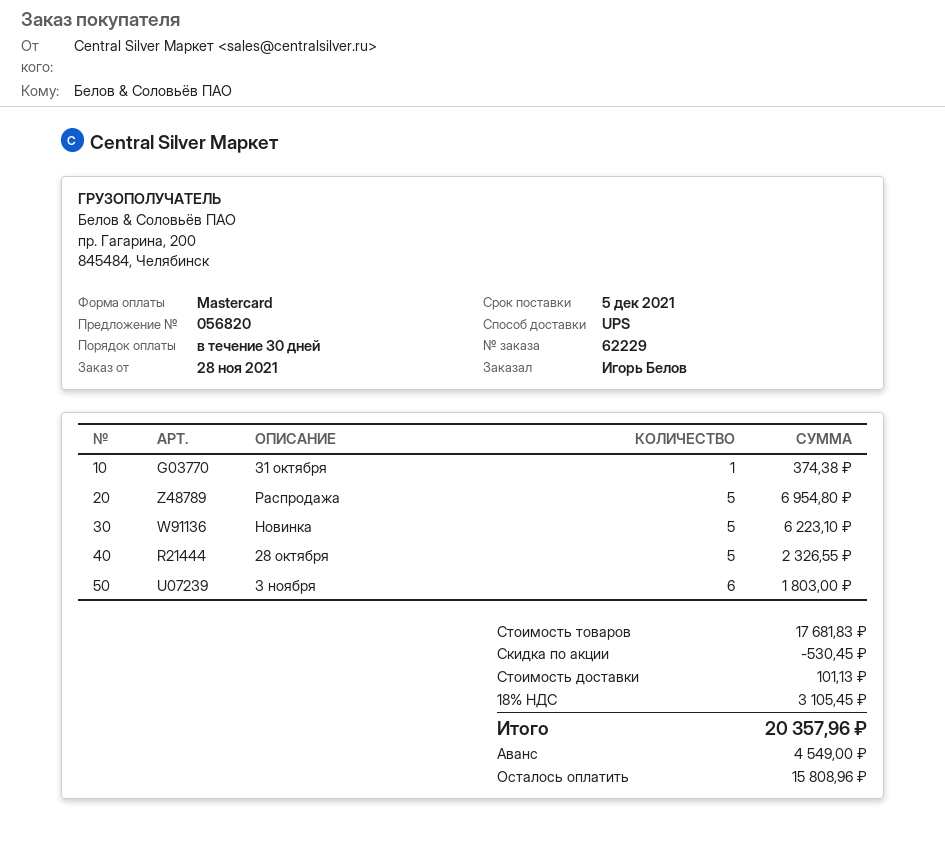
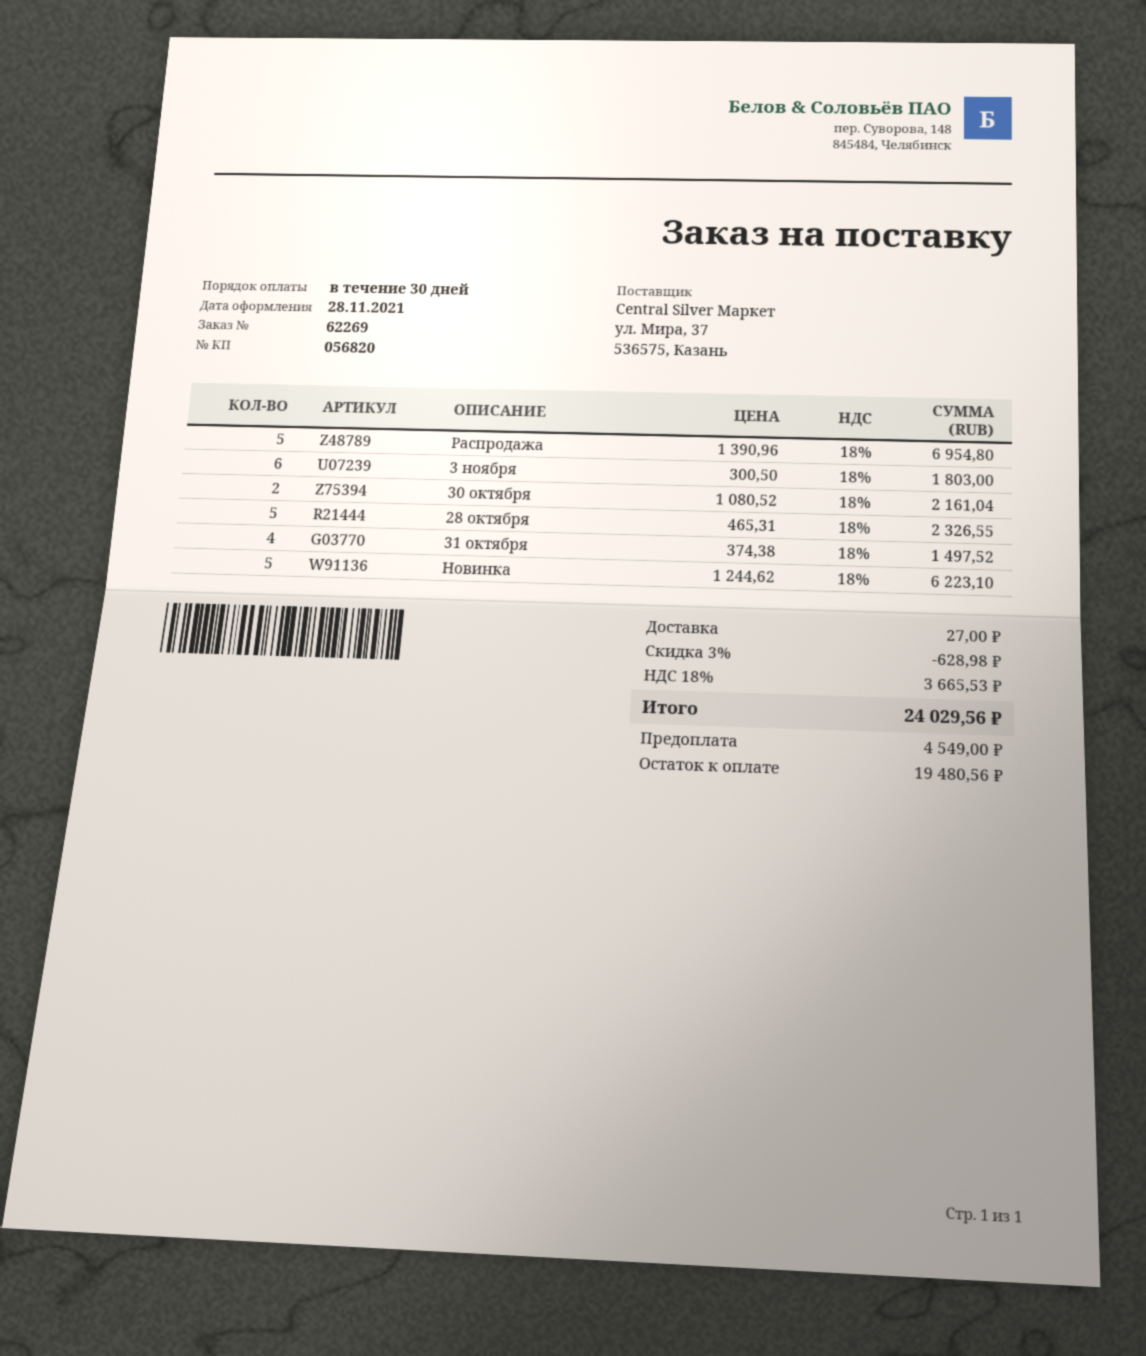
order number: 62229 -> 62269
31 октября: 1 for 374.38 -> 4 for 1497.52
30 октября: none -> 2 for 2161.04
discount: 530.45 -> 628.98
shipping: 101.13 -> 27.00
tax: 18% = 3105.45 -> 18% = 3665.53
total: 20357.96 -> 24029.56
balance: 15808.96 -> 19480.56

